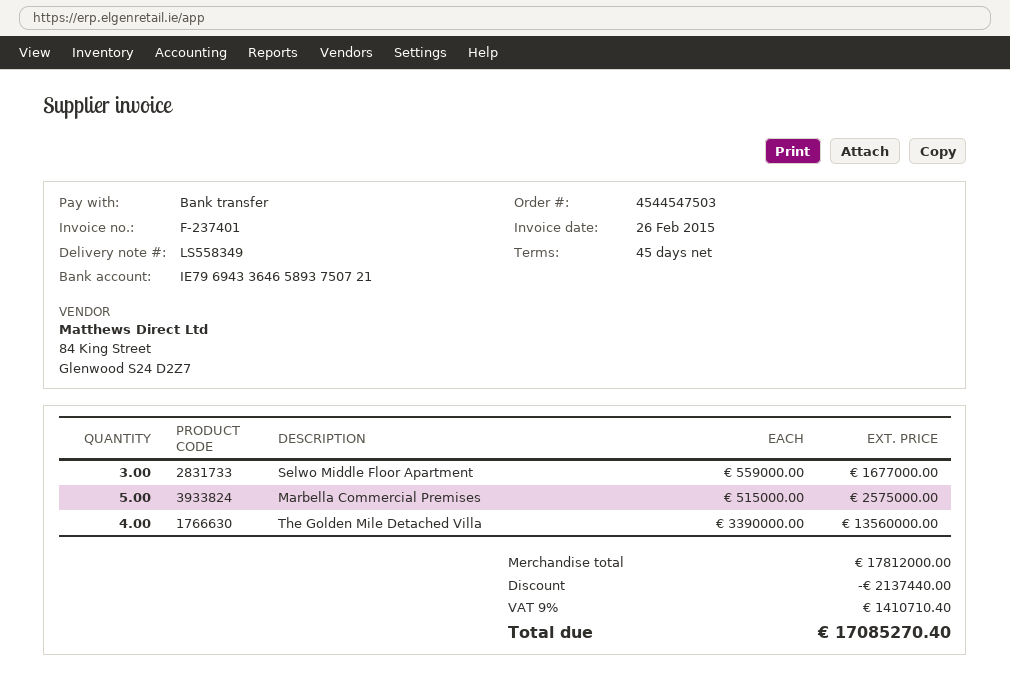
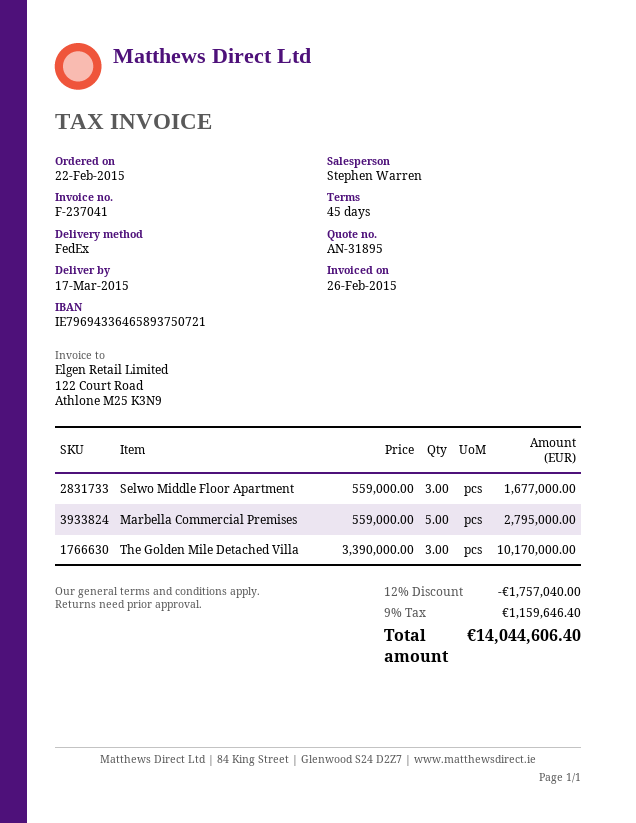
invoice number: F-237401 -> F-237041
Marbella Commercial Premises: 5 x 515000.00 = 2575000.00 -> 5 x 559000.00 = 2795000.00
The Golden Mile Detached Villa: 4 x 3390000.00 = 13560000.00 -> 3 x 3390000.00 = 10170000.00
discount: 2137440.00 -> 1757040.00
tax: 9% = 1410710.40 -> 9% = 1159646.40
total: 17085270.40 -> 14044606.40

